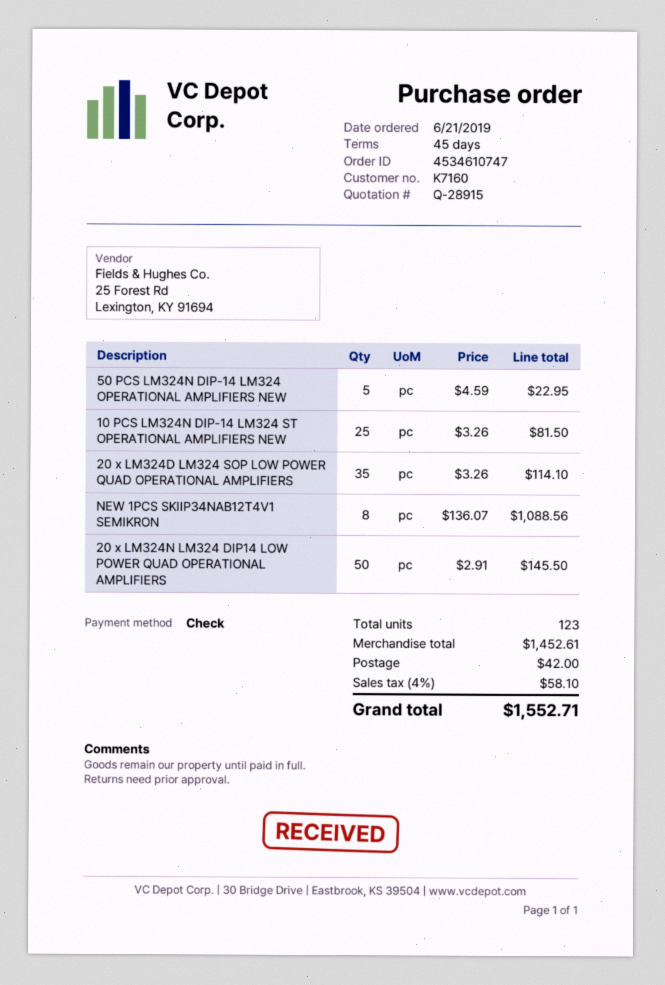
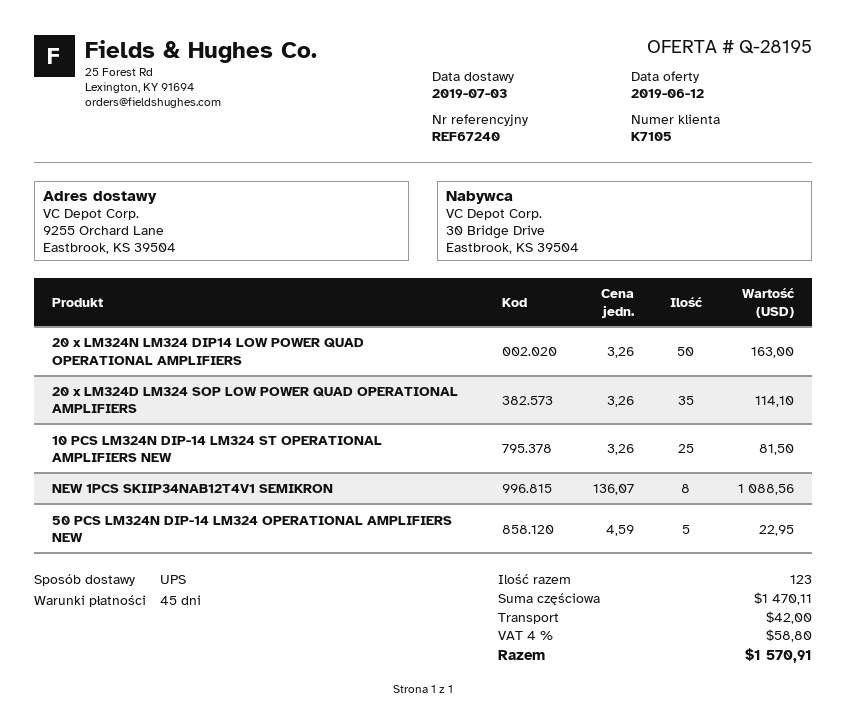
quote number: Q-28915 -> Q-28195
customer number: K7160 -> K7105
20 x LM324N LM324 DIP14 LOW POWER QUAD OPERATIONAL AMPLIFIERS: 50 x 2.91 = 145.50 -> 50 x 3.26 = 163.00
subtotal: 1452.61 -> 1470.11
tax: 4% = 58.10 -> 4% = 58.80
total: 1552.71 -> 1570.91

